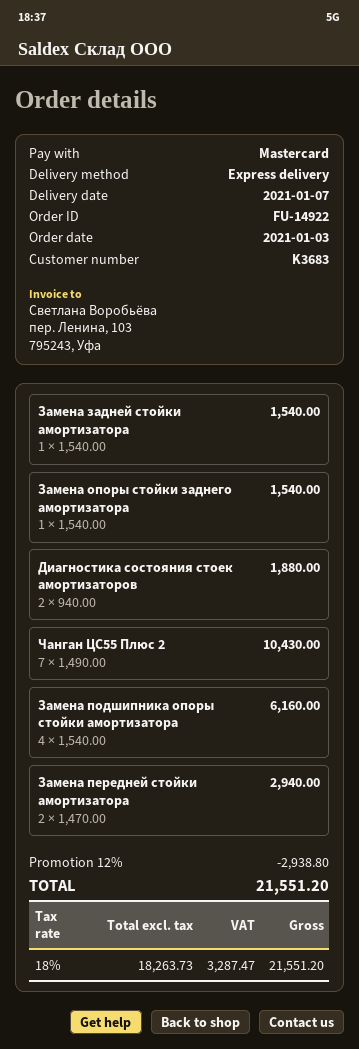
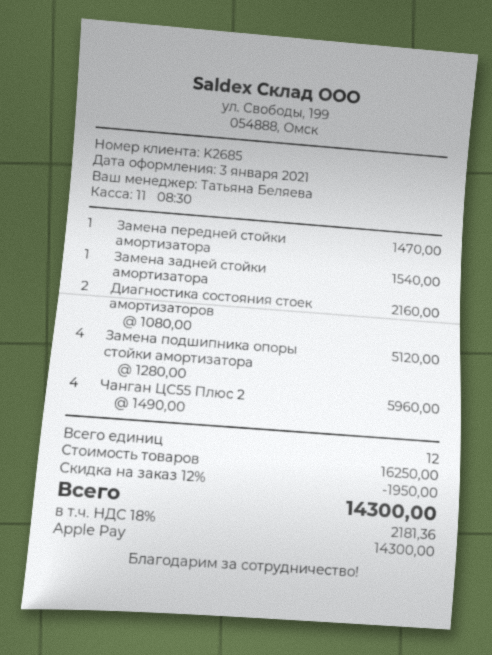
customer number: K3683 -> K2685
payment method: Mastercard -> Apple Pay
Замена опоры стойки заднего амортизатора: 1 x 1540.00 = 1540.00 -> none
Диагностика состояния стоек амортизаторов: 2 x 940.00 = 1880.00 -> 2 x 1080.00 = 2160.00
Чанган ЦС55 Плюс 2: 7 x 1490.00 = 10430.00 -> 4 x 1490.00 = 5960.00
Замена подшипника опоры стойки амортизатора: 4 x 1540.00 = 6160.00 -> 4 x 1280.00 = 5120.00
Замена передней стойки амортизатора: 2 x 1470.00 = 2940.00 -> 1 x 1470.00 = 1470.00
discount: 12% = 2938.80 -> 12% = 1950.00
tax: 18% = 3287.47 -> 18% = 2181.36
total: 21551.20 -> 14300.00

